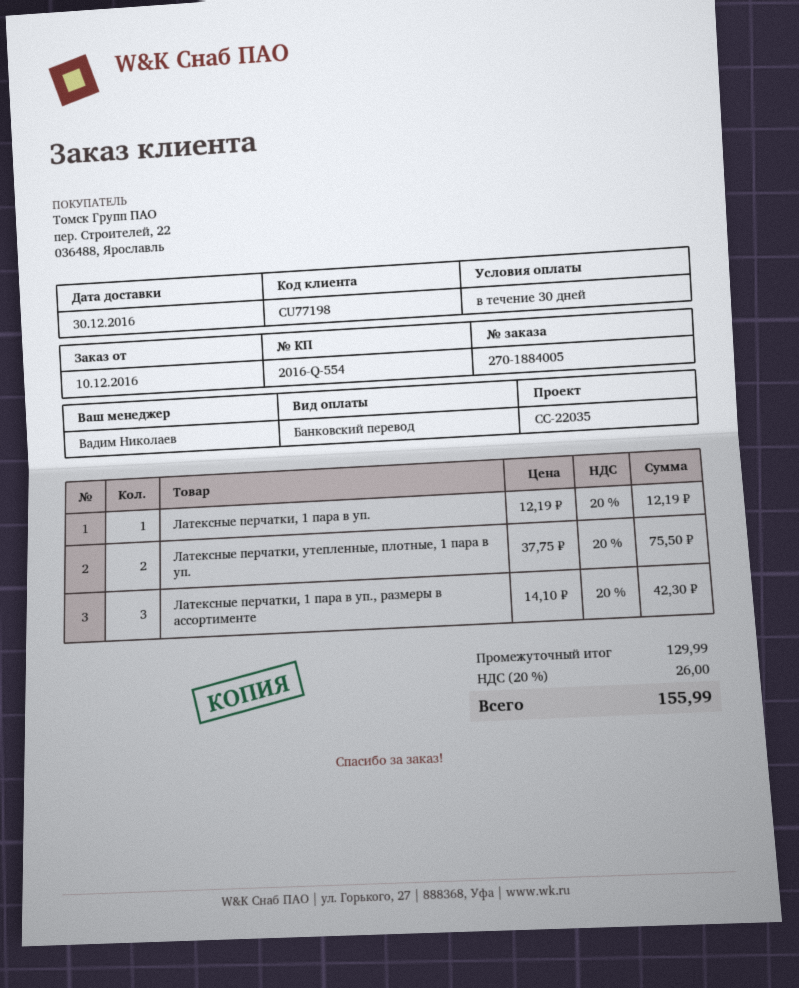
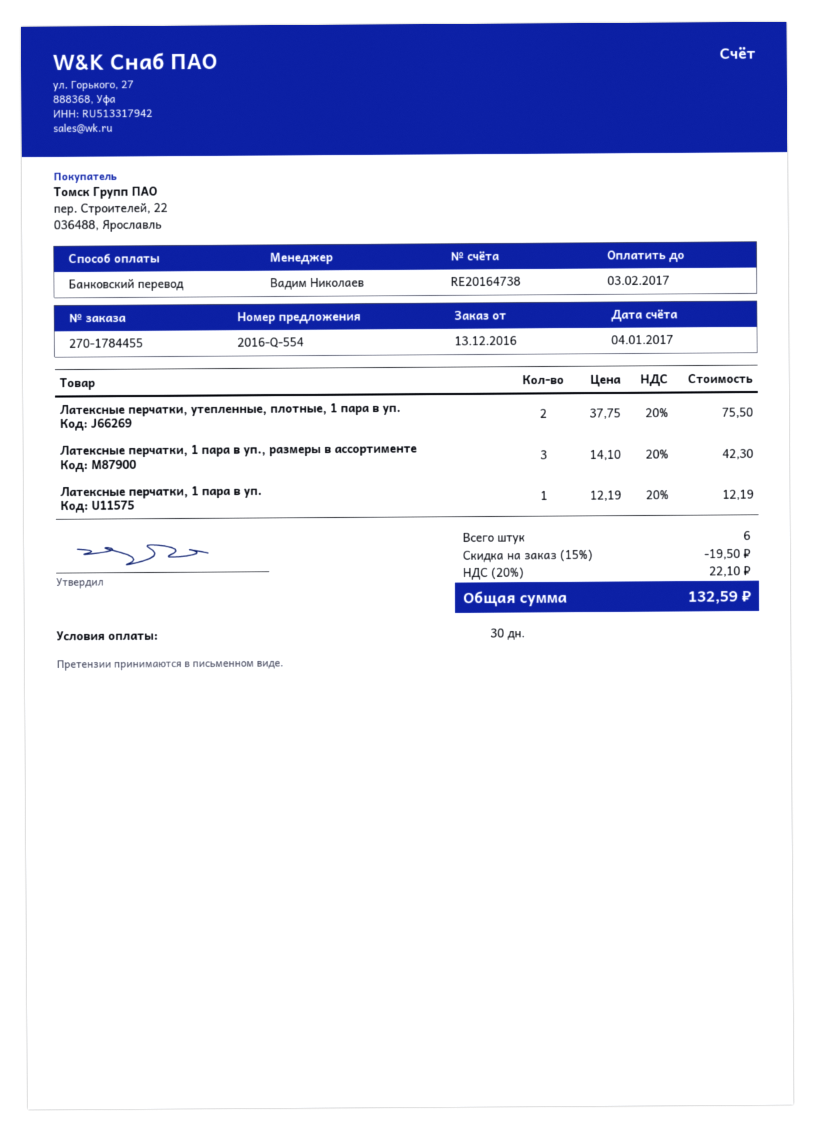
order number: 270-1884005 -> 270-1784455
order date: 2016-12-10 -> 2016-12-13
discount: none -> 15% = 19.50
tax: 20% = 26.00 -> 20% = 22.10
total: 155.99 -> 132.59

